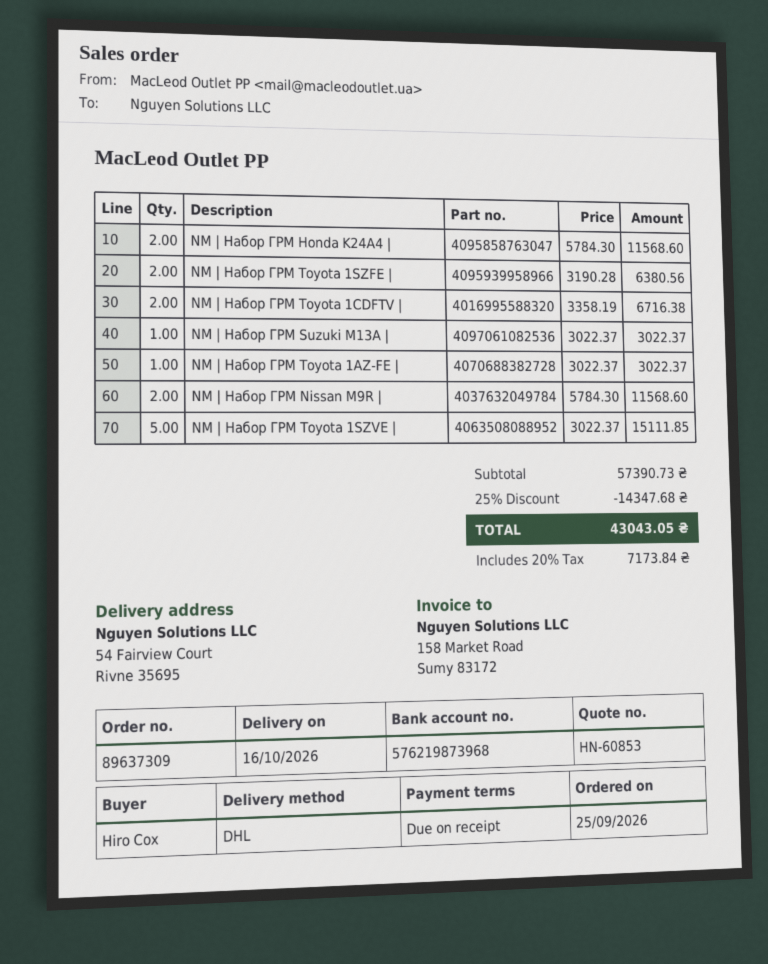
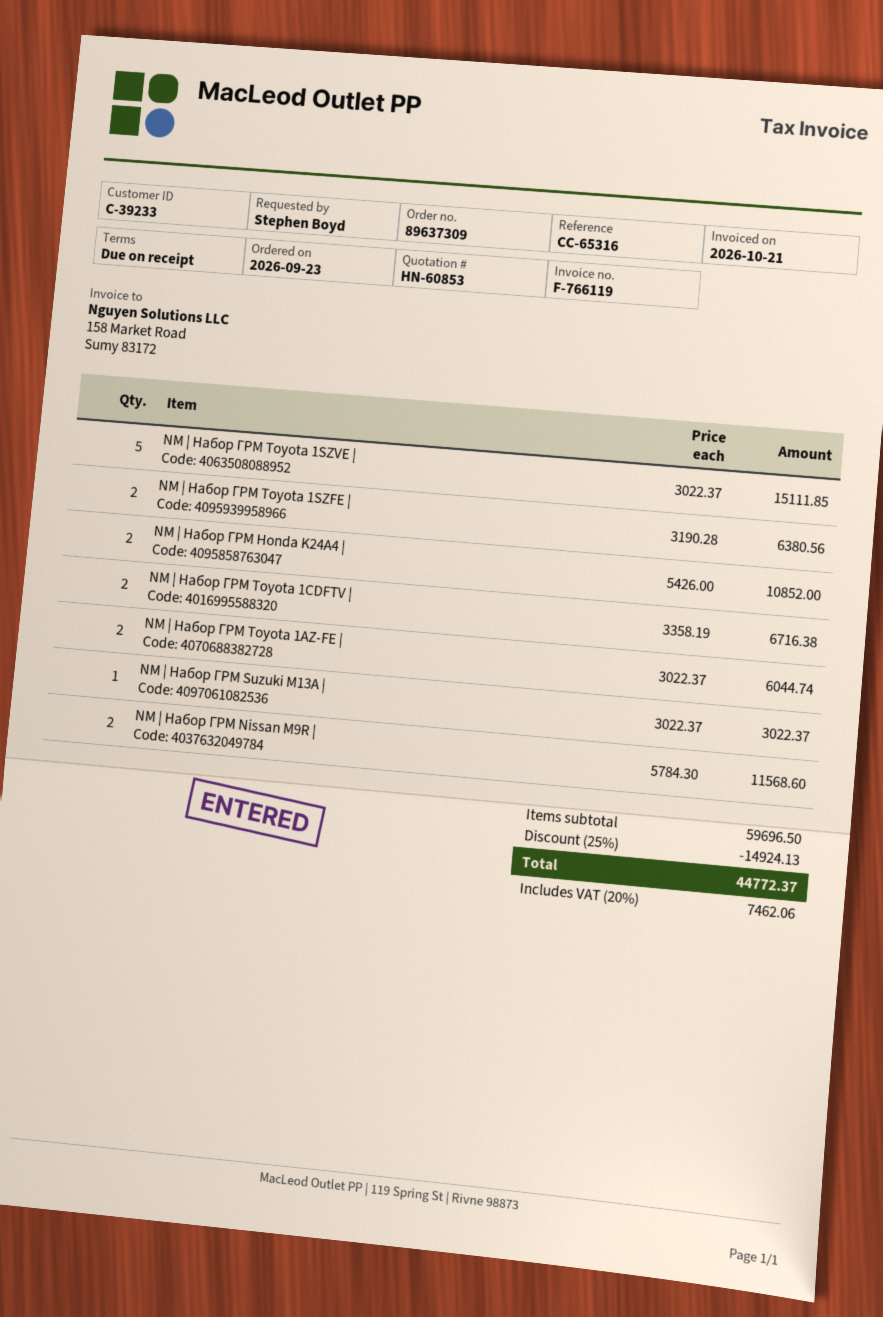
order date: 2026-09-25 -> 2026-09-23
ordered by: Hiro Cox -> Stephen Boyd
NM | Набор ГРМ Honda K24A4 |: 2 x 5784.30 = 11568.60 -> 2 x 5426.00 = 10852.00
NM | Набор ГРМ Toyota 1AZ-FE |: 1 x 3022.37 = 3022.37 -> 2 x 3022.37 = 6044.74
subtotal: 57390.73 -> 59696.50
discount: 25% = 14347.68 -> 25% = 14924.13
tax: 20% = 7173.84 -> 20% = 7462.06
total: 43043.05 -> 44772.37

